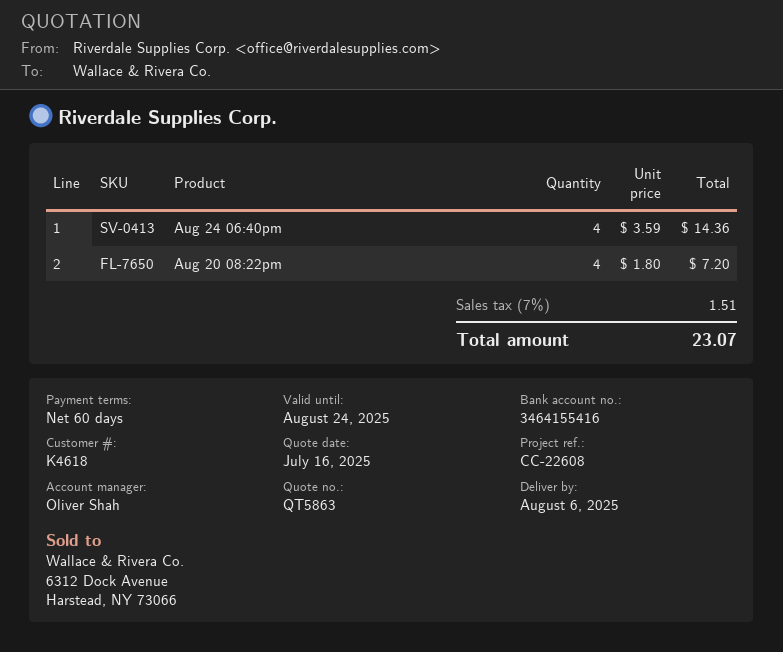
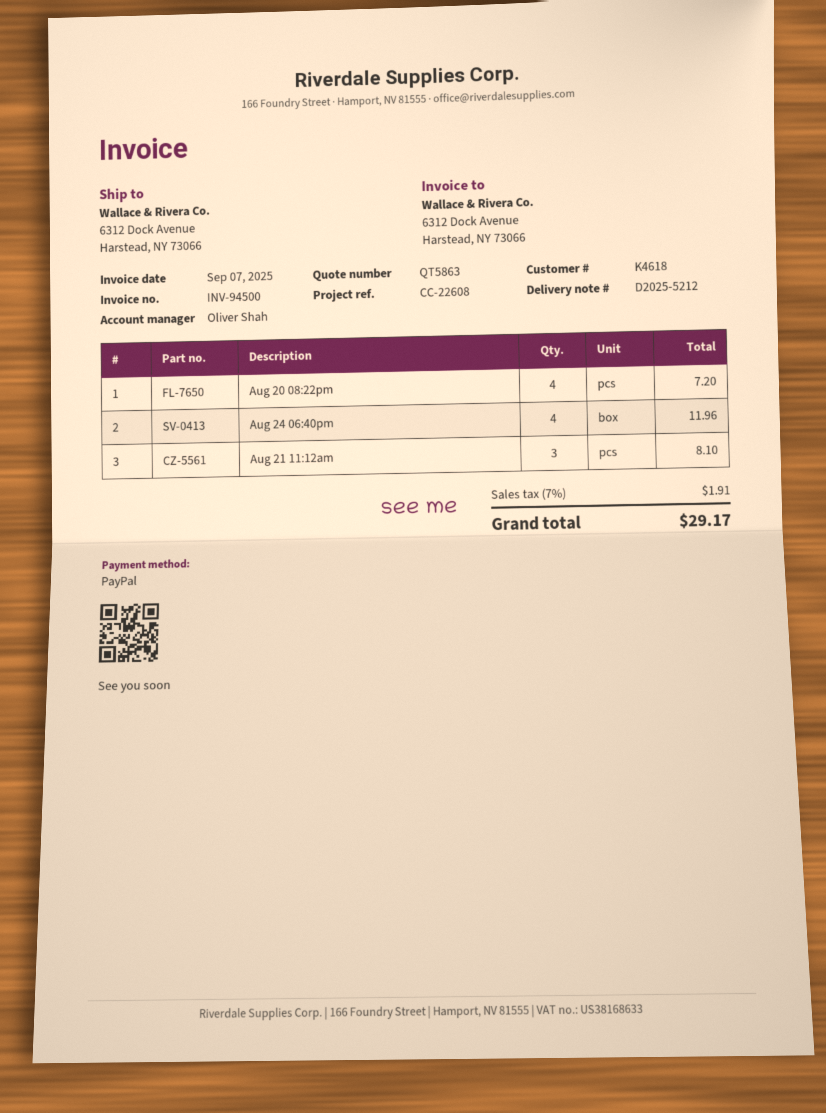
Aug 24 06:40pm: 4 for 14.36 -> 4 for 11.96
Aug 21 11:12am: none -> 3 for 8.10
tax: 7% = 1.51 -> 7% = 1.91
total: 23.07 -> 29.17

